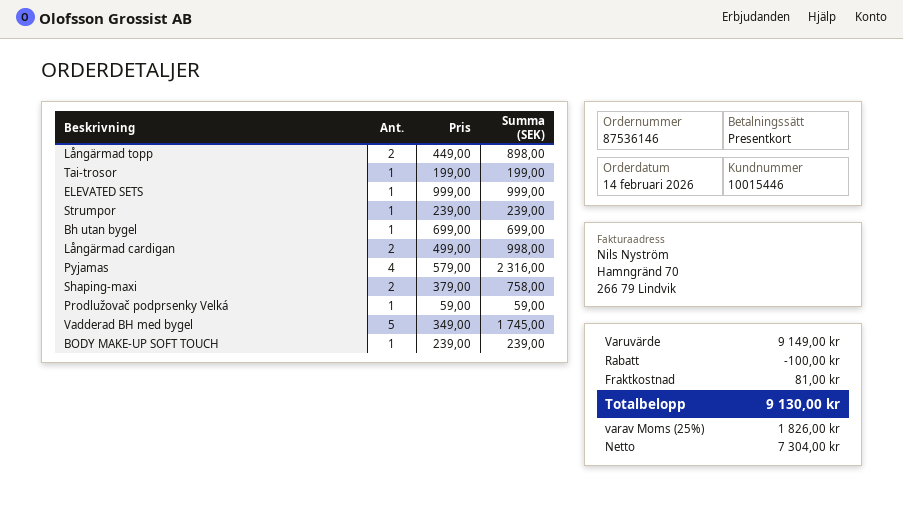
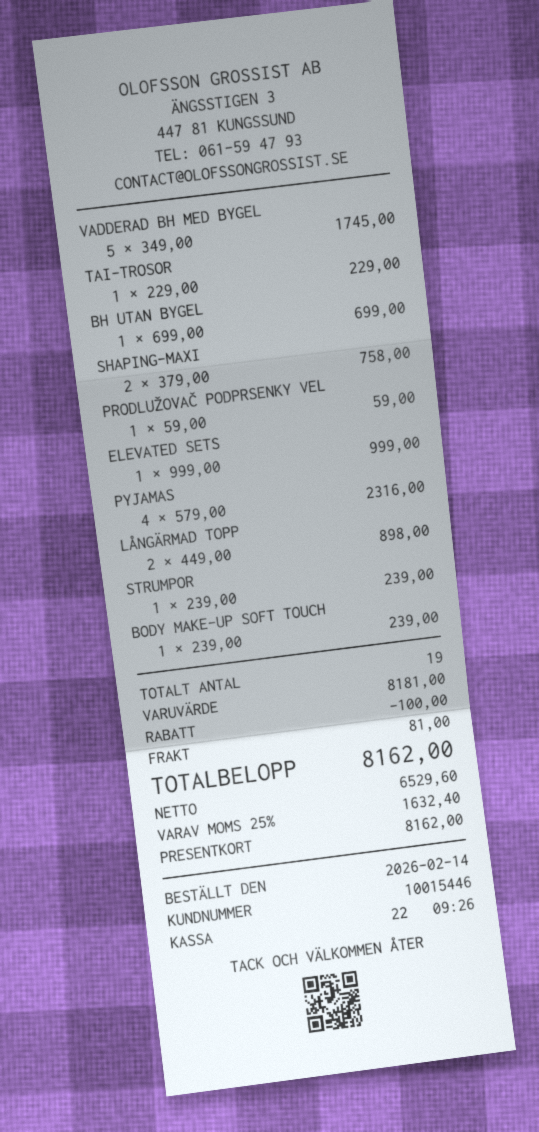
Tai-trosor: 1 x 199.00 = 199.00 -> 1 x 229.00 = 229.00
Långärmad cardigan: 2 x 499.00 = 998.00 -> none
subtotal: 9149.00 -> 8181.00
net: 7304.00 -> 6529.60
tax: 25% = 1826.00 -> 25% = 1632.40
total: 9130.00 -> 8162.00

